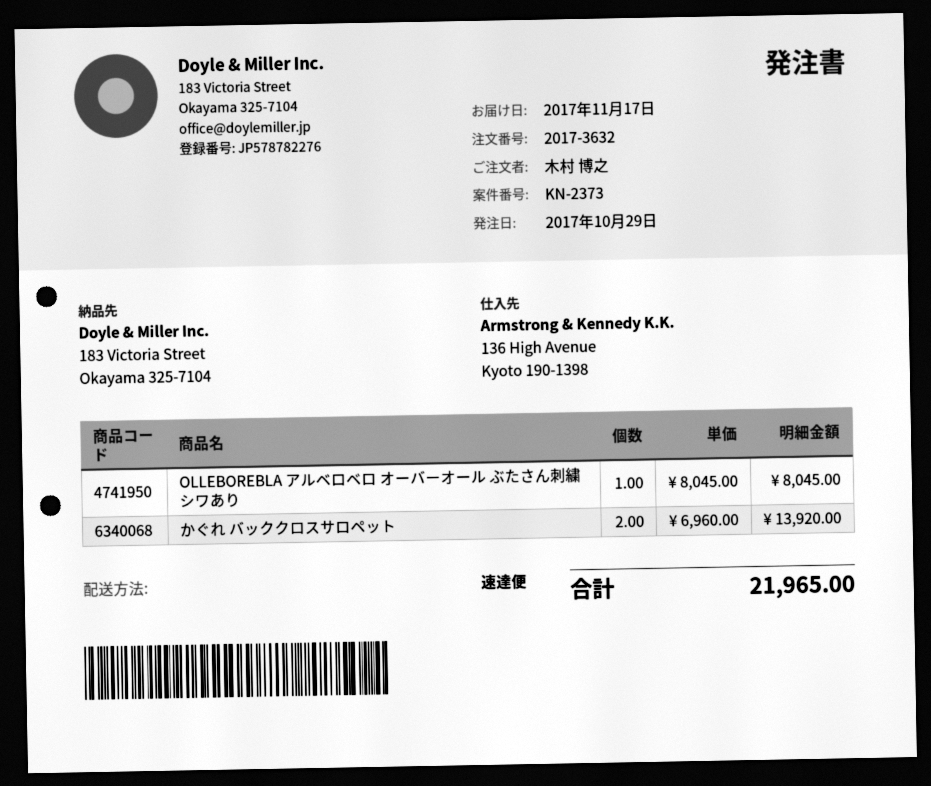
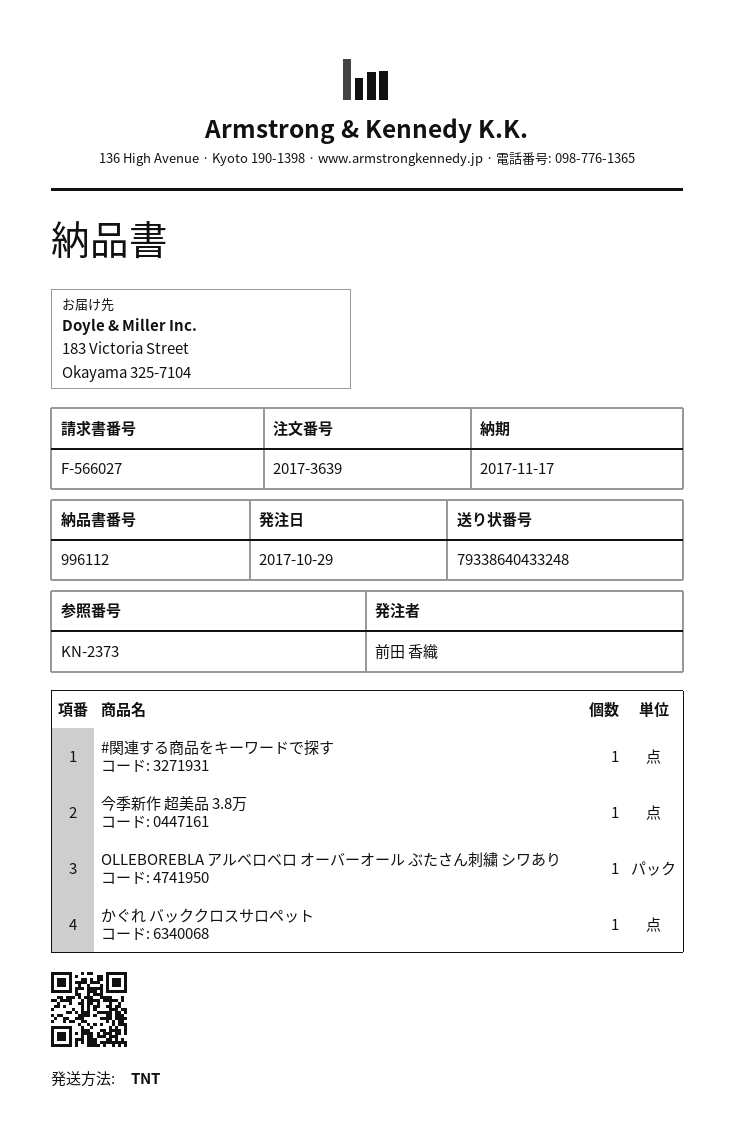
order number: 2017-3632 -> 2017-3639
ordered by: 木村 博之 -> 前田 香織
shipping method: express -> TNT
かぐれ バッククロスサロペット: 2 -> 1
#関連する商品をキーワードで探す: none -> 1
今季新作 超美品 3.8万: none -> 1

